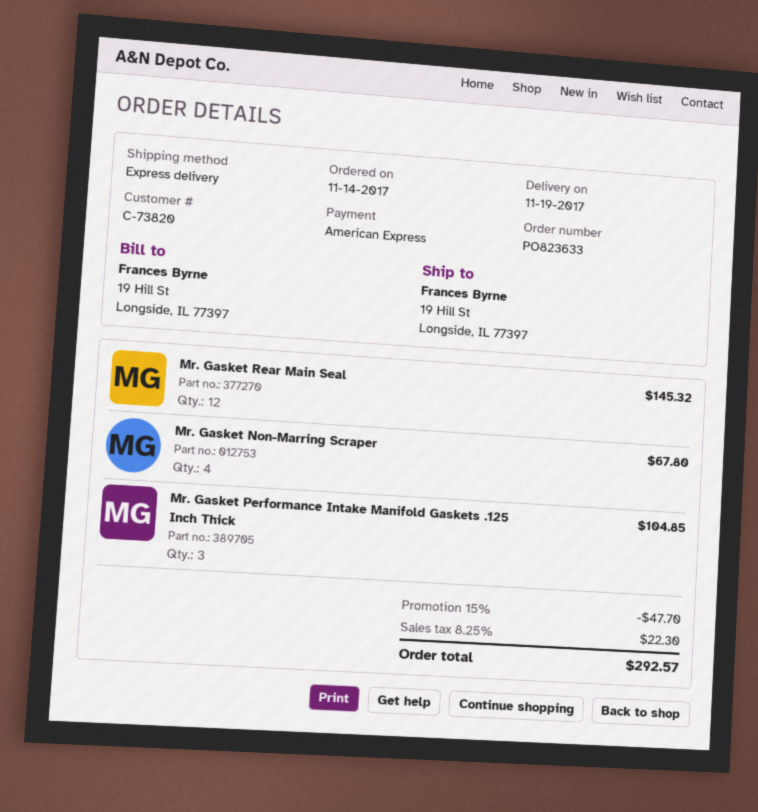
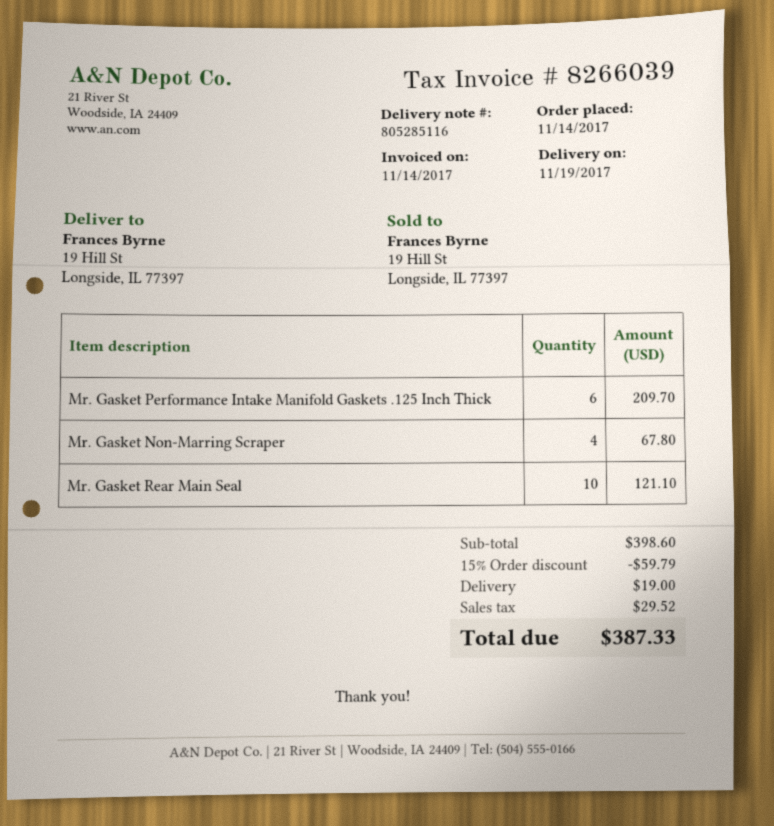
Mr. Gasket Rear Main Seal: 12 for 145.32 -> 10 for 121.10
Mr. Gasket Performance Intake Manifold Gaskets .125 Inch Thick: 3 for 104.85 -> 6 for 209.70
discount: 15% = 47.70 -> 15% = 59.79
shipping: none -> 19.00
tax: 22.30 -> 29.52
total: 292.57 -> 387.33

